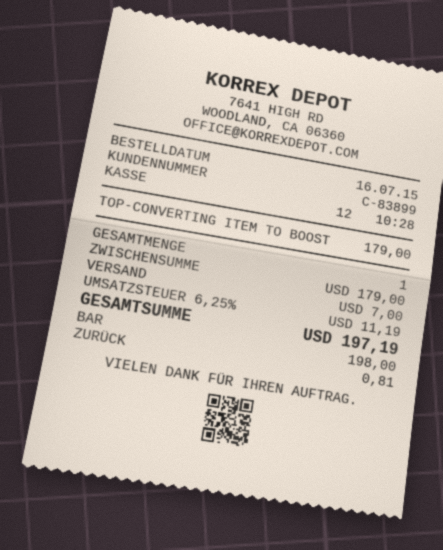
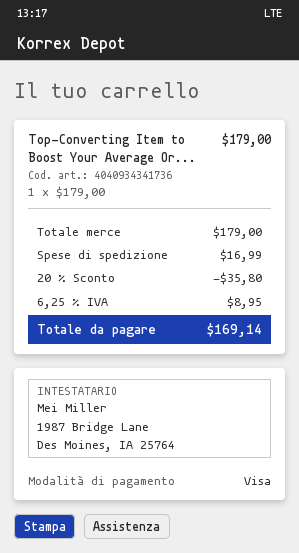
payment method: cash -> Visa
discount: none -> 20% = 35.80
shipping: 7.00 -> 16.99
tax: 6.25% = 11.19 -> 6.25% = 8.95
total: 197.19 -> 169.14

